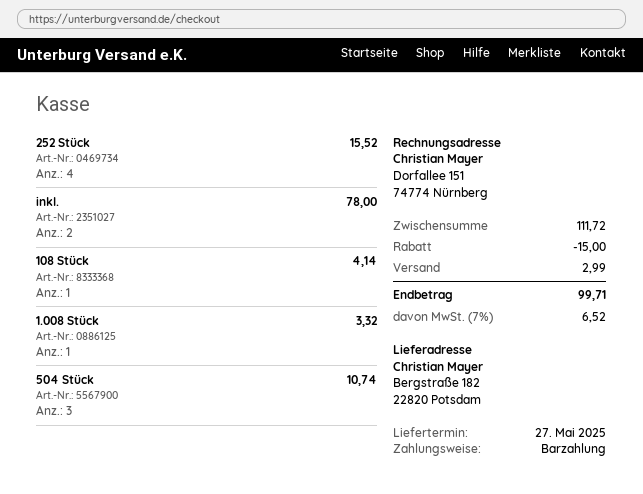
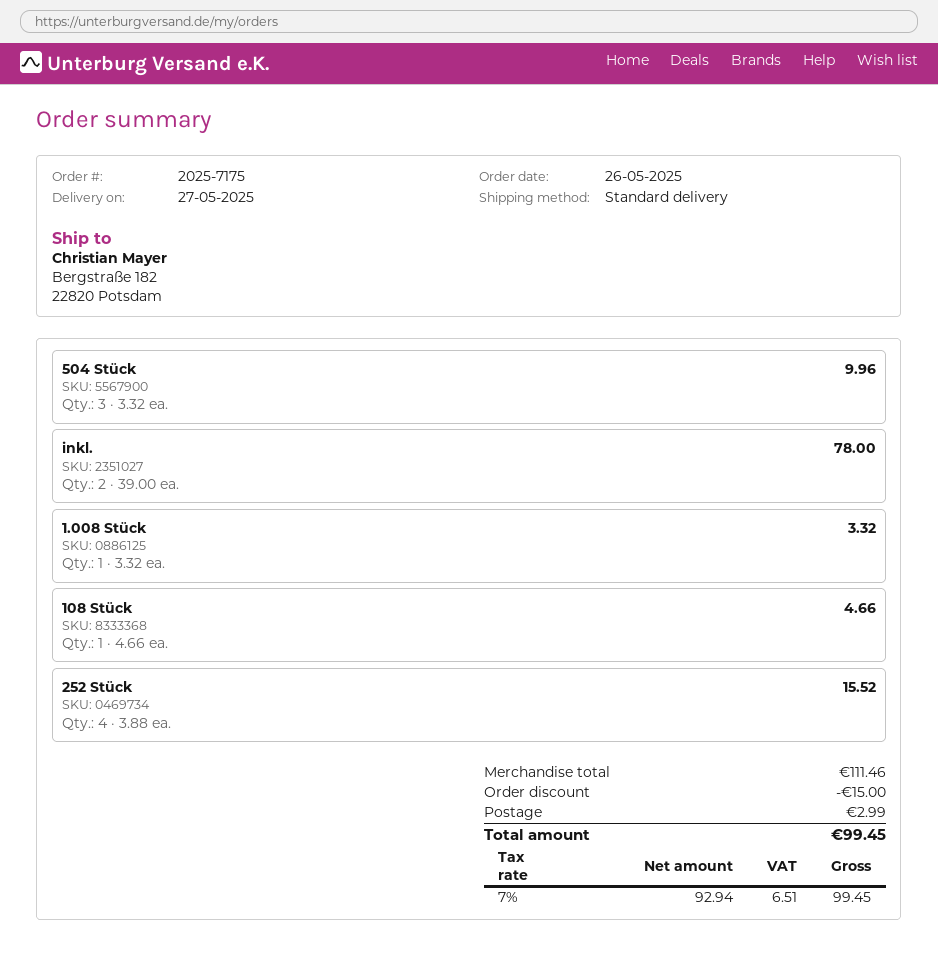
108 Stück: 1 for 4.14 -> 1 for 4.66
504 Stück: 3 for 10.74 -> 3 for 9.96
subtotal: 111.72 -> 111.46
tax: 7% = 6.52 -> 7% = 6.51
total: 99.71 -> 99.45

